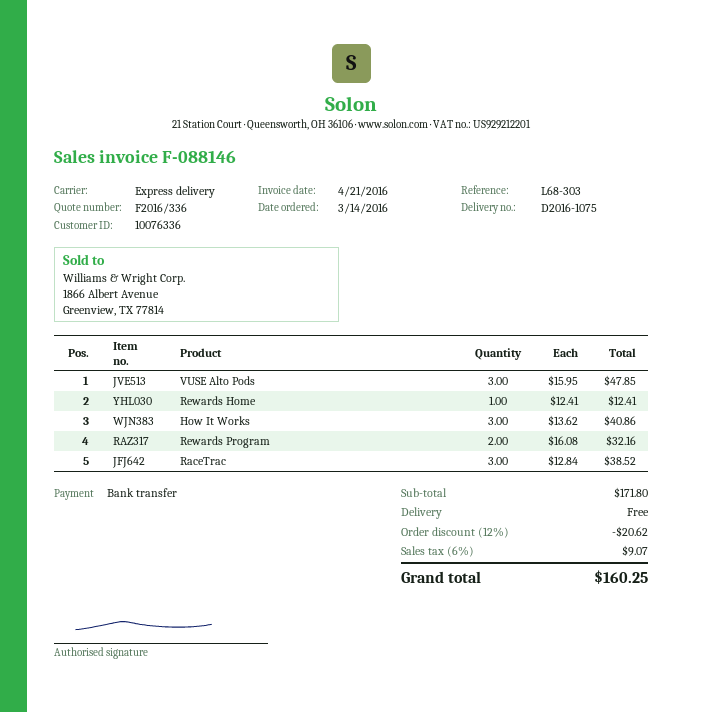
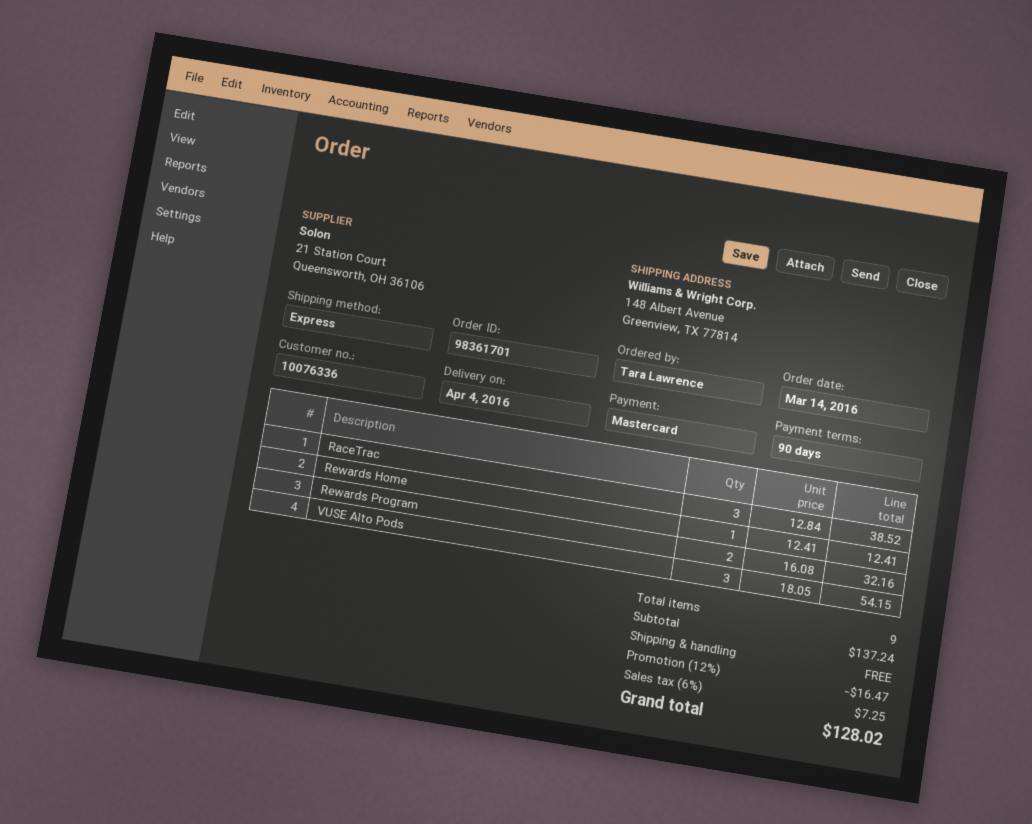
payment method: bank transfer -> Mastercard
VUSE Alto Pods: 3 x 15.95 = 47.85 -> 3 x 18.05 = 54.15
How It Works: 3 x 13.62 = 40.86 -> none
subtotal: 171.80 -> 137.24
discount: 12% = 20.62 -> 12% = 16.47
tax: 6% = 9.07 -> 6% = 7.25
total: 160.25 -> 128.02

